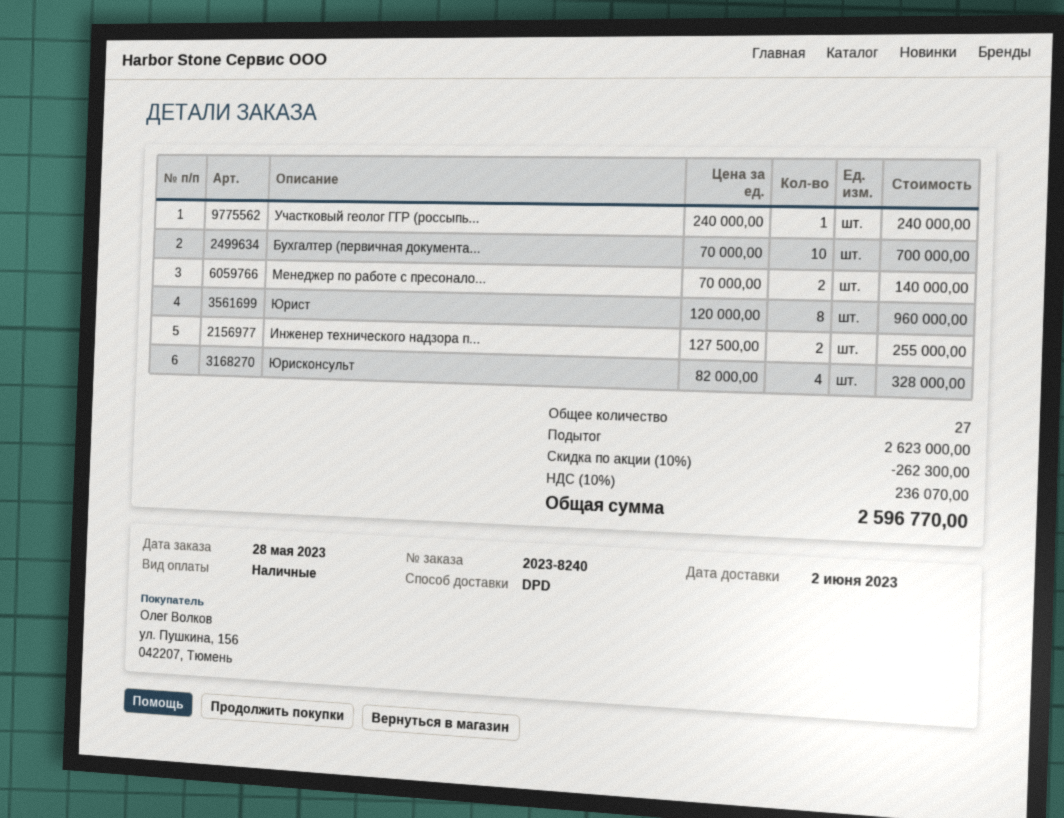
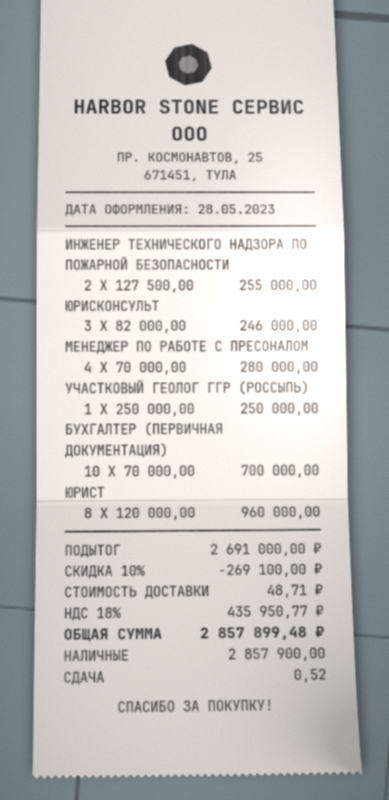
Участковый геолог ГГР (россыпь...: 1 x 240000.00 = 240000.00 -> 1 x 250000.00 = 250000.00
Менеджер по работе с пресонало...: 2 x 70000.00 = 140000.00 -> 4 x 70000.00 = 280000.00
Юрисконсульт: 4 x 82000.00 = 328000.00 -> 3 x 82000.00 = 246000.00
subtotal: 2623000.00 -> 2691000.00
discount: 10% = 262300.00 -> 10% = 269100.00
shipping: none -> 48.71
tax: 10% = 236070.00 -> 18% = 435950.77
total: 2596770.00 -> 2857899.48

